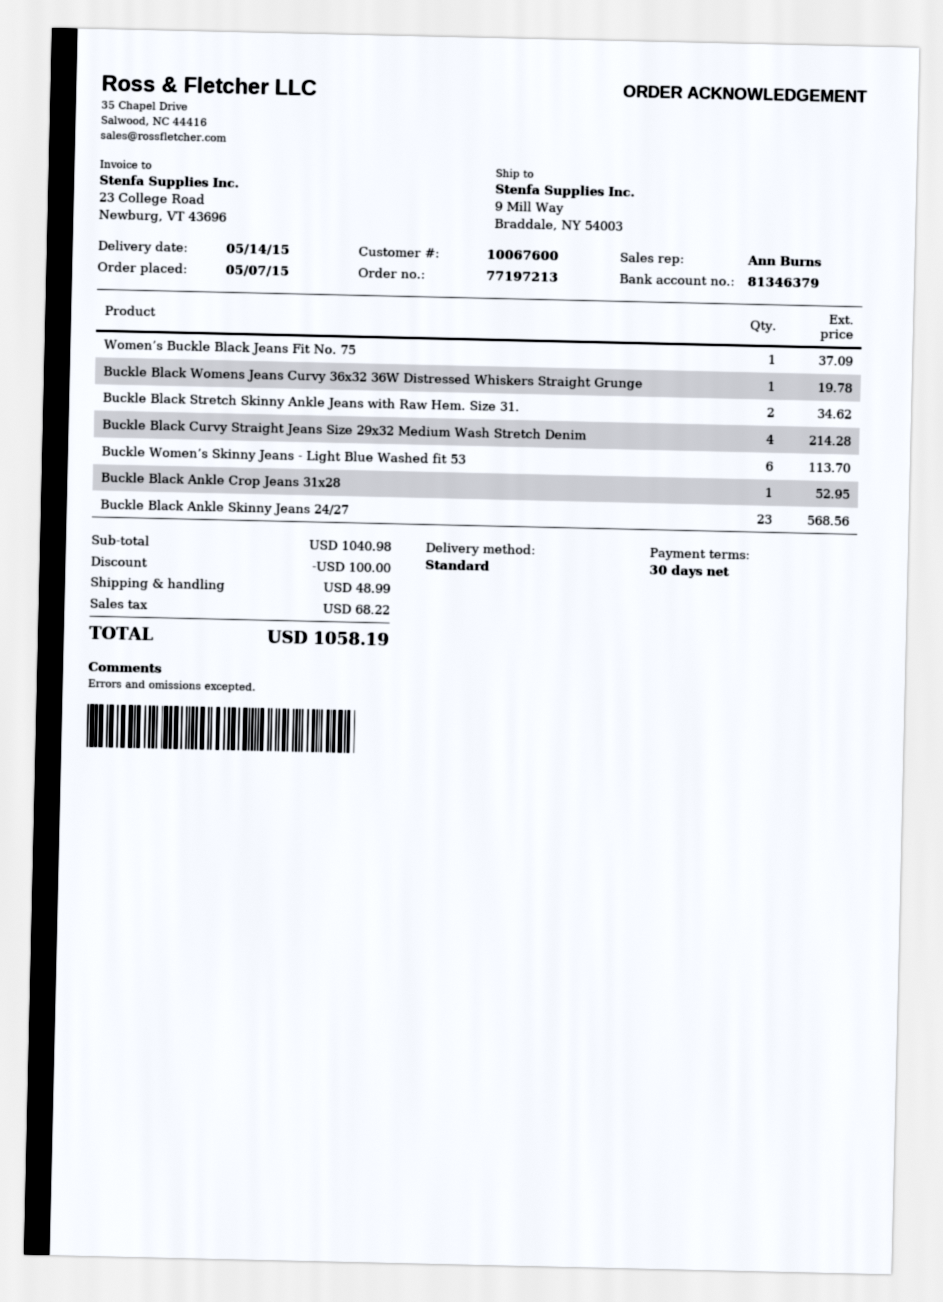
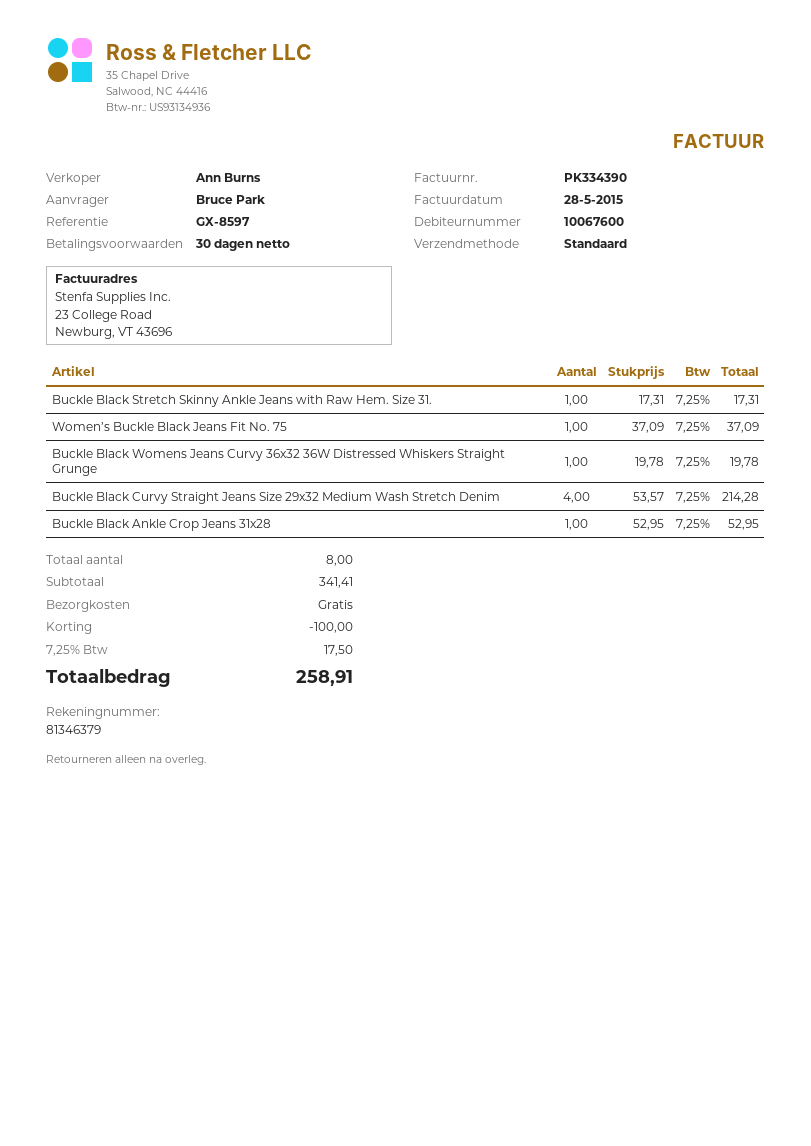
Buckle Black Stretch Skinny Ankle Jeans with Raw Hem. Size 31.: 2 for 34.62 -> 1 for 17.31
Buckle Women’s Skinny Jeans - Light Blue Washed fit 53: 6 for 113.70 -> none
Buckle Black Ankle Skinny Jeans 24/27: 23 for 568.56 -> none
subtotal: 1040.98 -> 341.41
shipping: 48.99 -> 0.00
tax: 68.22 -> 17.50
total: 1058.19 -> 258.91

